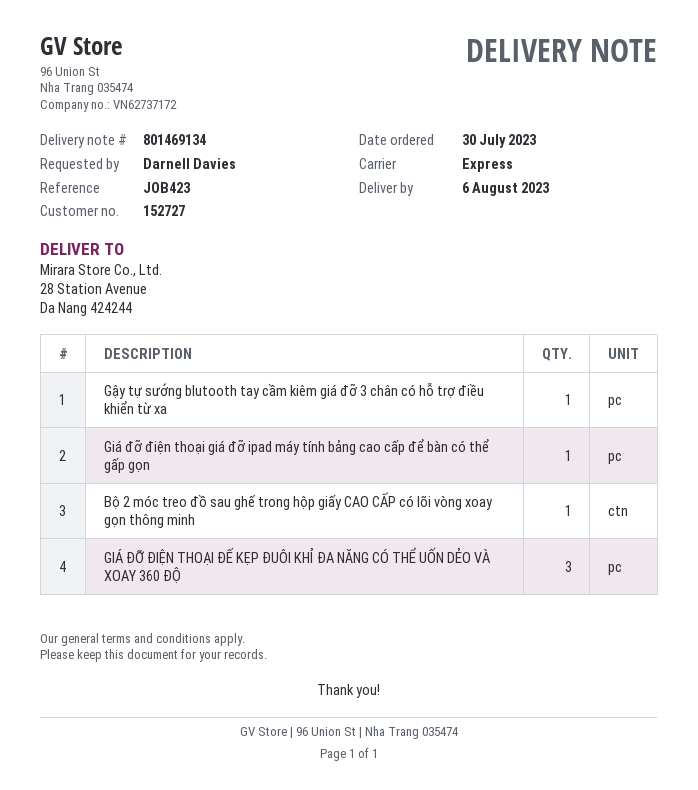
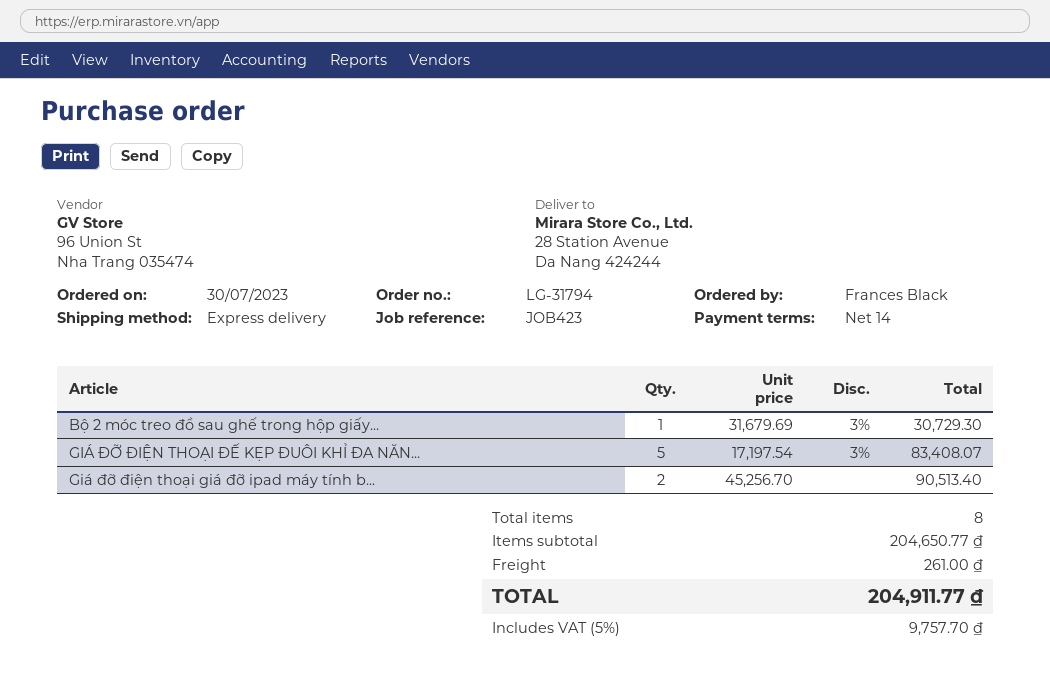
ordered by: Darnell Davies -> Frances Black
Gậy tự sướng blutooth tay cầm kiêm giá đỡ 3 chân có hỗ trợ điều khiển từ xa: 1 -> none
Giá đỡ điện thoại giá đỡ ipad máy tính bảng cao cấp để bàn có thể gấp gọn: 1 -> 2
GIÁ ĐỠ ĐIỆN THOẠI ĐẾ KẸP ĐUÔI KHỈ ĐA NĂNG CÓ THỂ UỐN DẺO VÀ XOAY 360 ĐỘ: 3 -> 5

